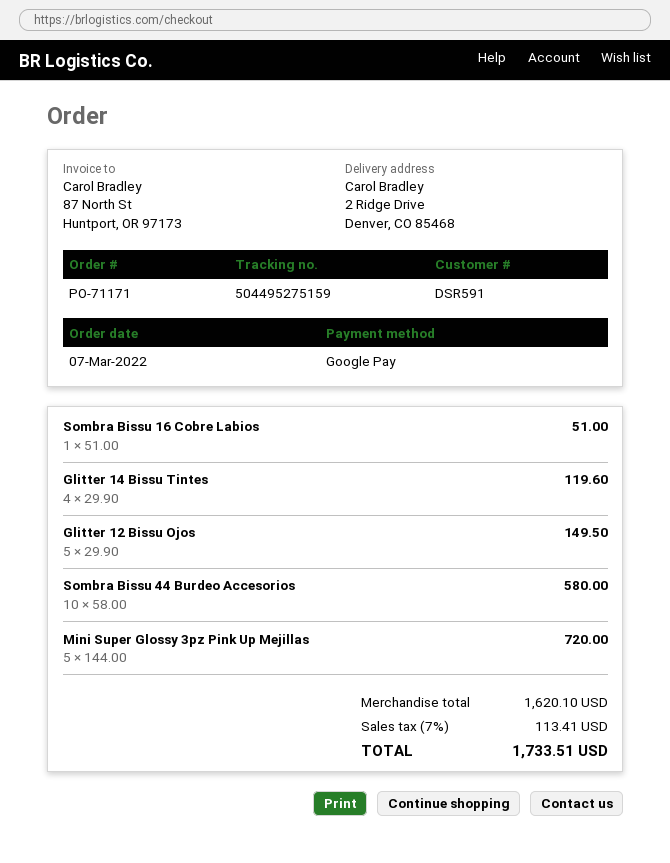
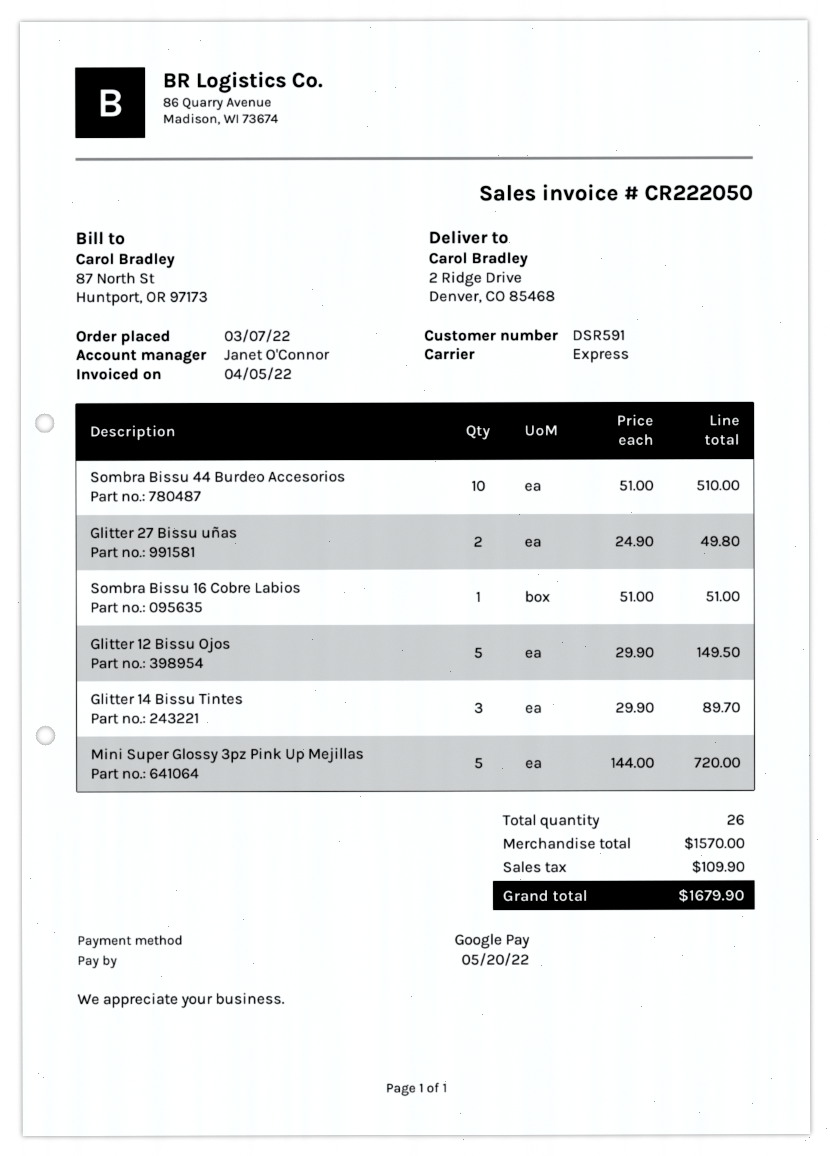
Glitter 14 Bissu Tintes: 4 x 29.90 = 119.60 -> 3 x 29.90 = 89.70
Sombra Bissu 44 Burdeo Accesorios: 10 x 58.00 = 580.00 -> 10 x 51.00 = 510.00
Glitter 27 Bissu uñas: none -> 2 x 24.90 = 49.80
subtotal: 1620.10 -> 1570.00
tax: 113.41 -> 109.90
total: 1733.51 -> 1679.90

